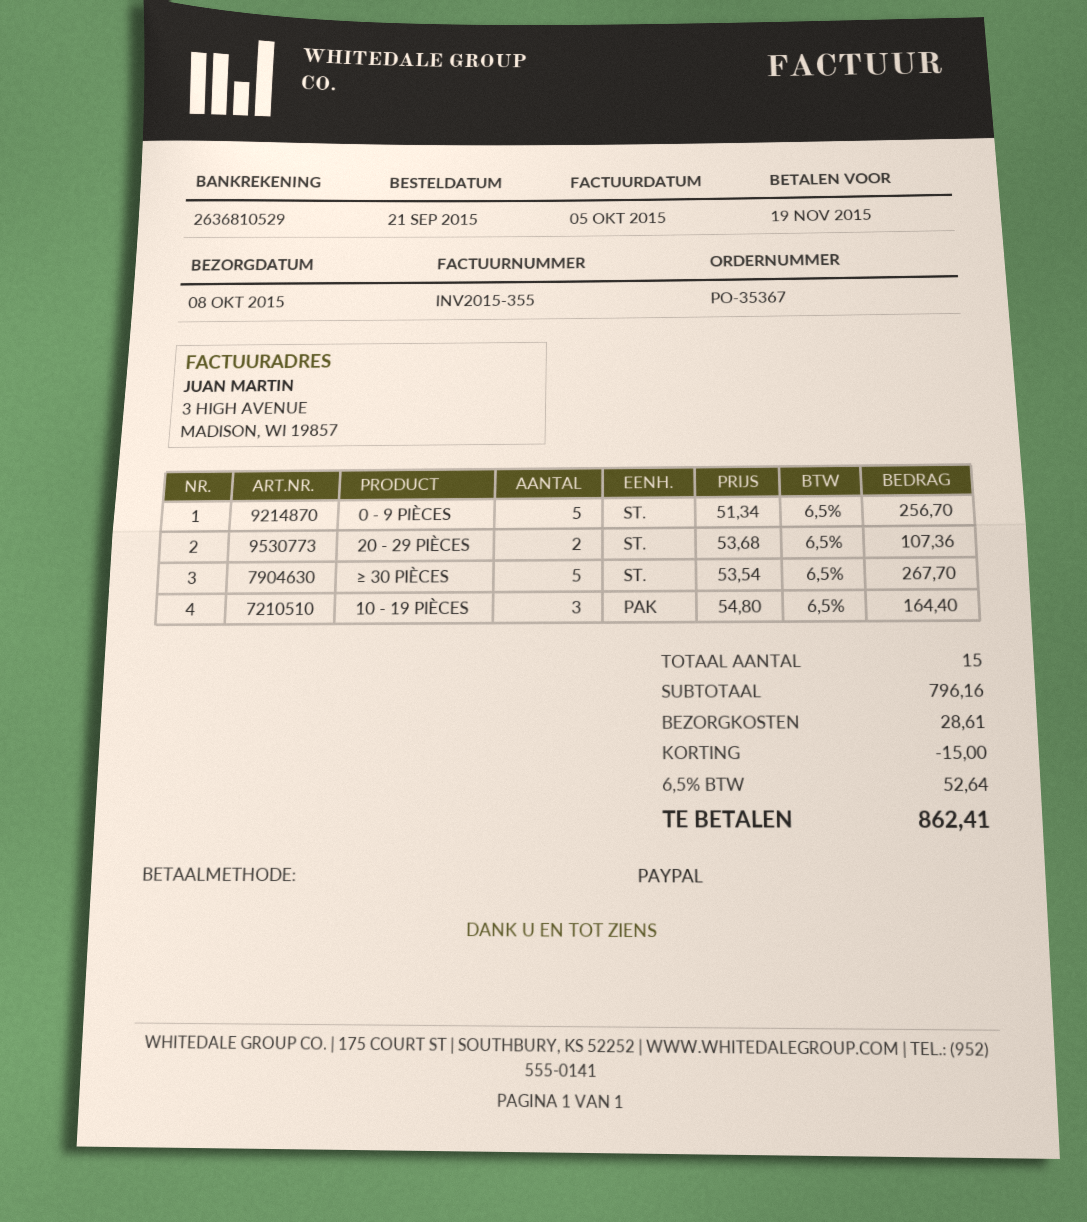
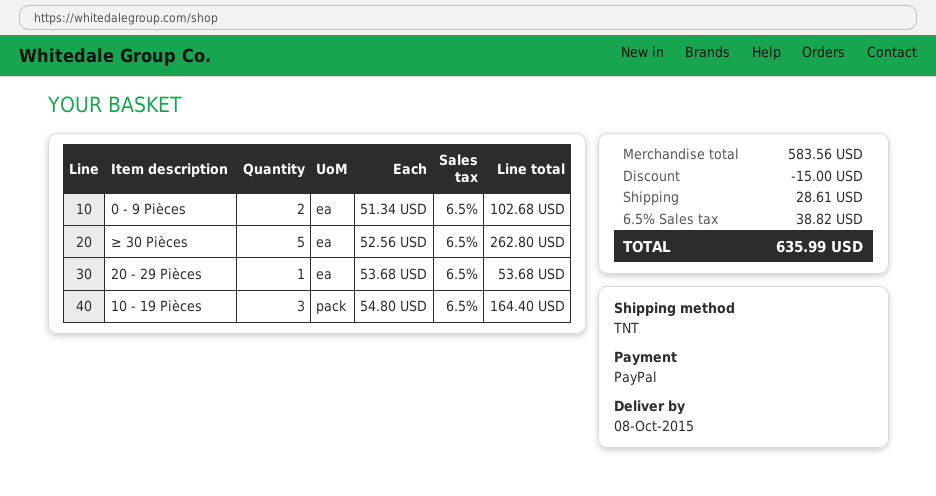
0 - 9 PIÈCES: 5 x 51.34 = 256.70 -> 2 x 51.34 = 102.68
20 - 29 PIÈCES: 2 x 53.68 = 107.36 -> 1 x 53.68 = 53.68
≥ 30 PIÈCES: 5 x 53.54 = 267.70 -> 5 x 52.56 = 262.80
subtotal: 796.16 -> 583.56
tax: 6.5% = 52.64 -> 6.5% = 38.82
total: 862.41 -> 635.99

